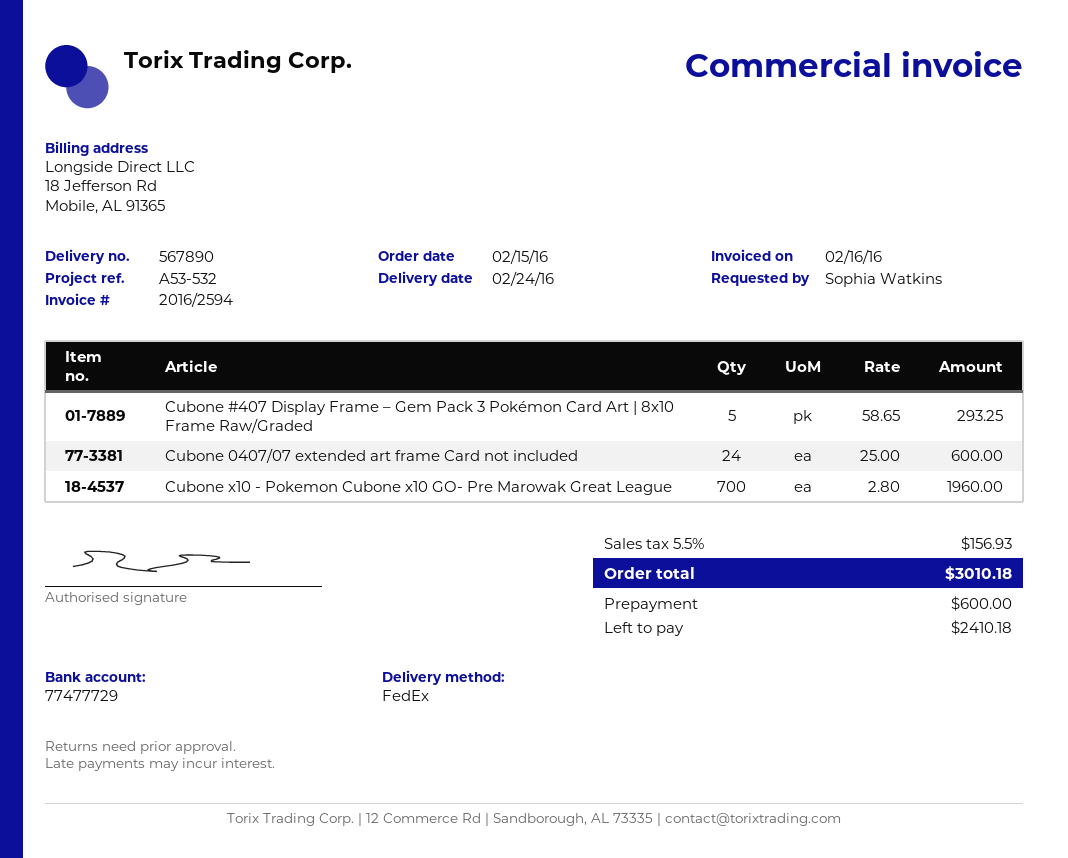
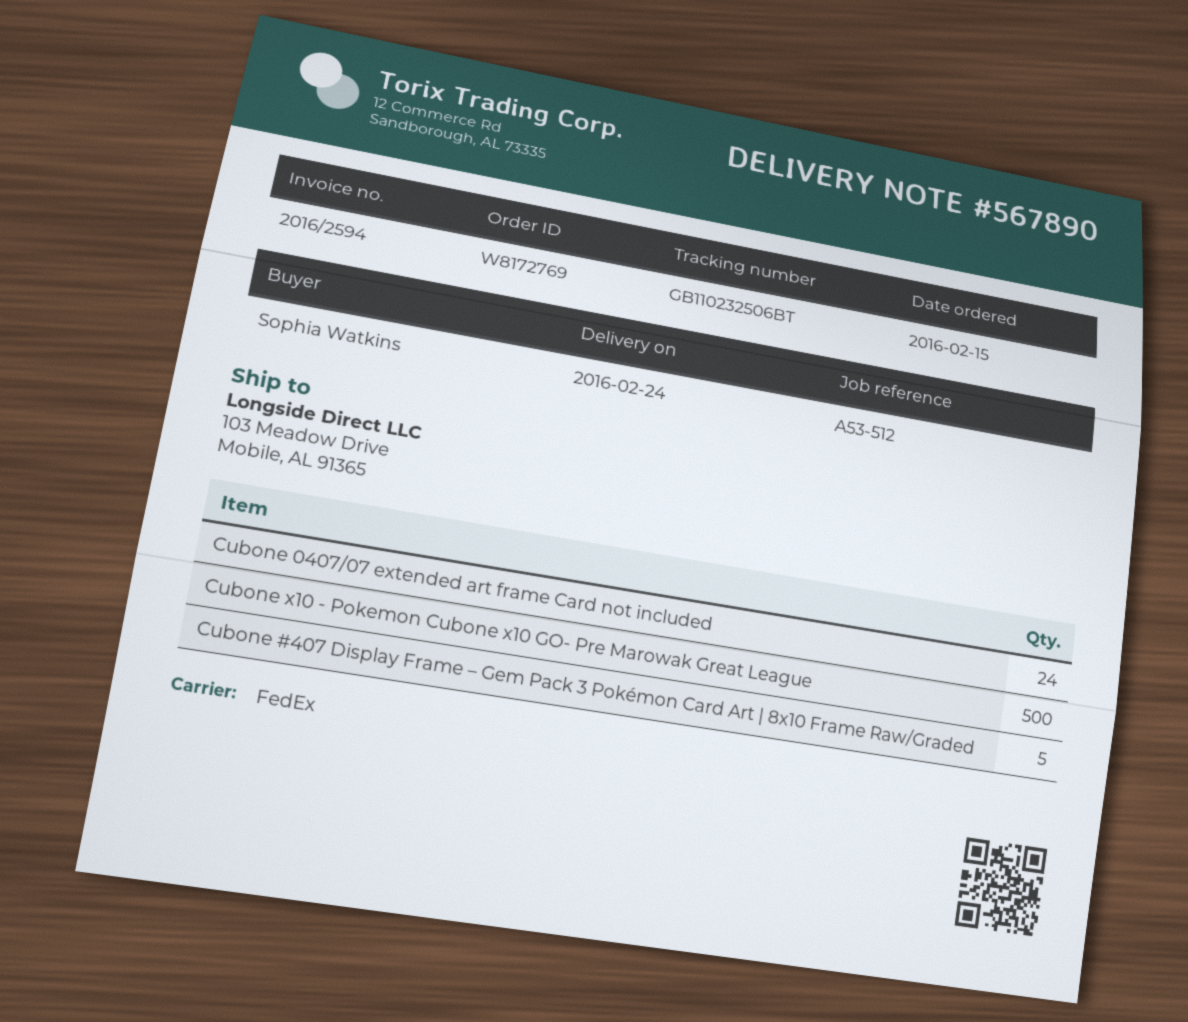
reference: A53-532 -> A53-512
Cubone x10 - Pokemon Cubone x10 GO- Pre Marowak Great League: 700 -> 500

